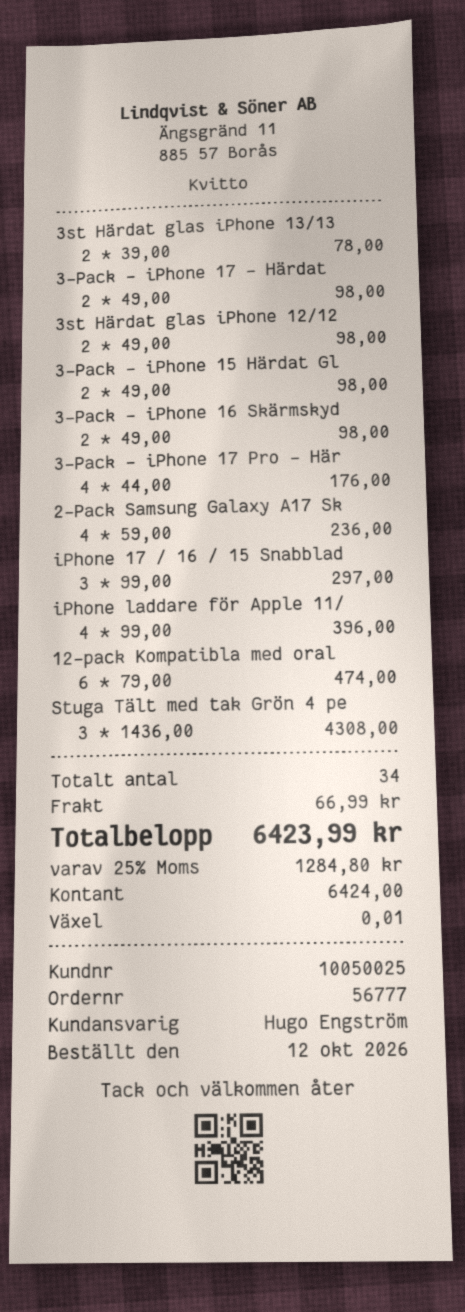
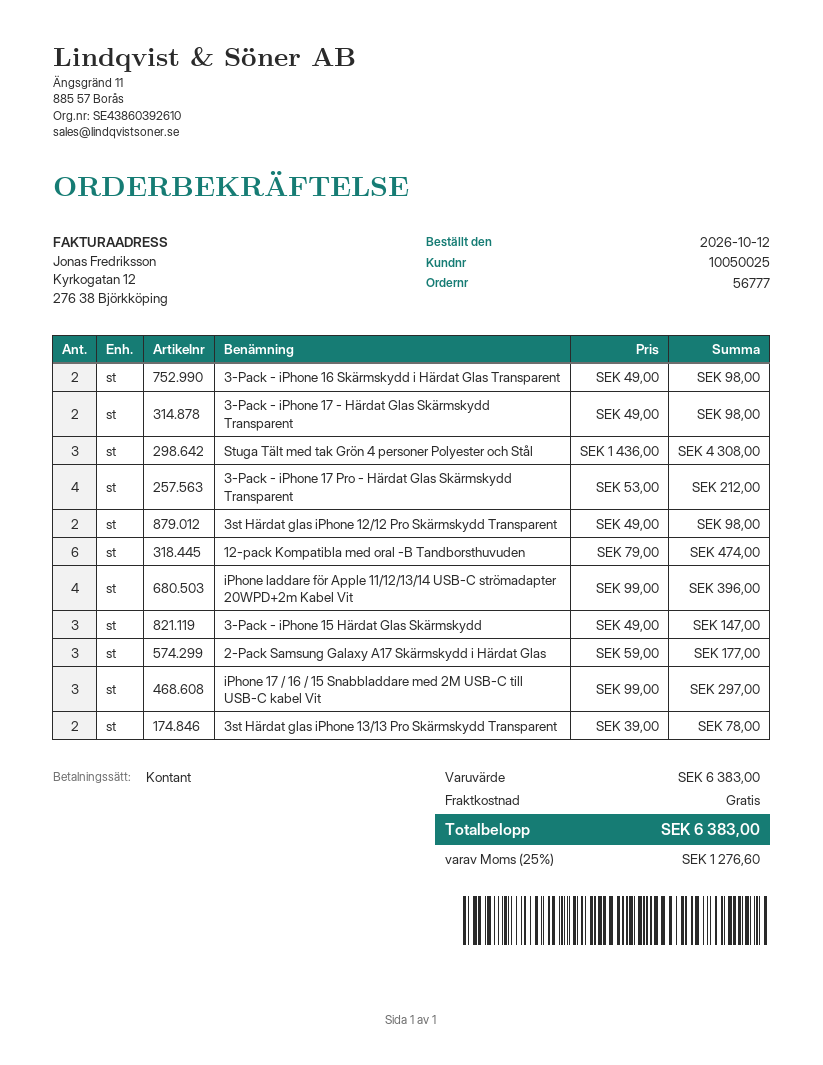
3-Pack - iPhone 15 Härdat Gl: 2 x 49.00 = 98.00 -> 3 x 49.00 = 147.00
3-Pack - iPhone 17 Pro - Här: 4 x 44.00 = 176.00 -> 4 x 53.00 = 212.00
2-Pack Samsung Galaxy A17 Sk: 4 x 59.00 = 236.00 -> 3 x 59.00 = 177.00
shipping: 66.99 -> 0.00
tax: 25% = 1284.80 -> 25% = 1276.60
total: 6423.99 -> 6383.00

